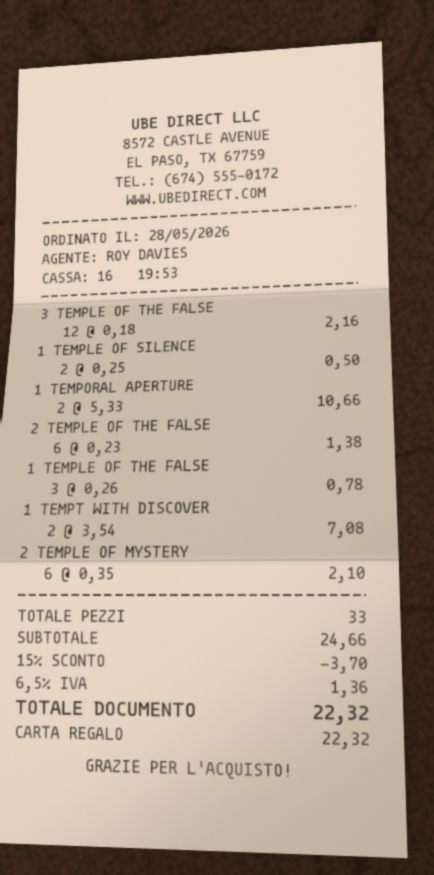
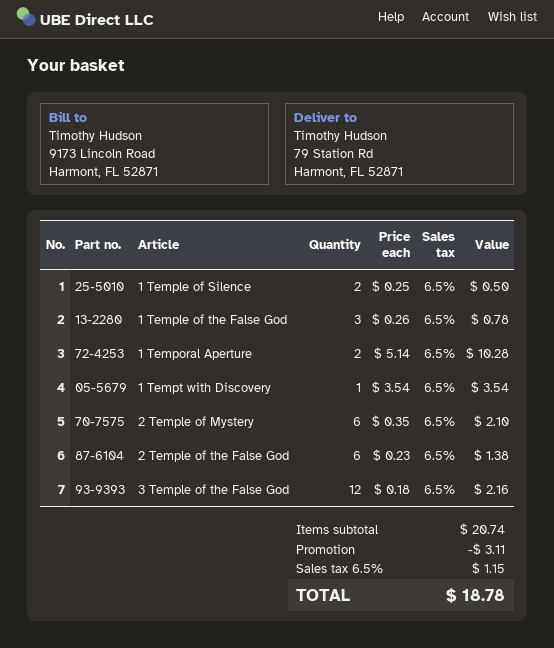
1 TEMPORAL APERTURE: 2 x 5.33 = 10.66 -> 2 x 5.14 = 10.28
1 TEMPT WITH DISCOVER: 2 x 3.54 = 7.08 -> 1 x 3.54 = 3.54
subtotal: 24.66 -> 20.74
discount: 3.70 -> 3.11
tax: 6.5% = 1.36 -> 6.5% = 1.15
total: 22.32 -> 18.78

